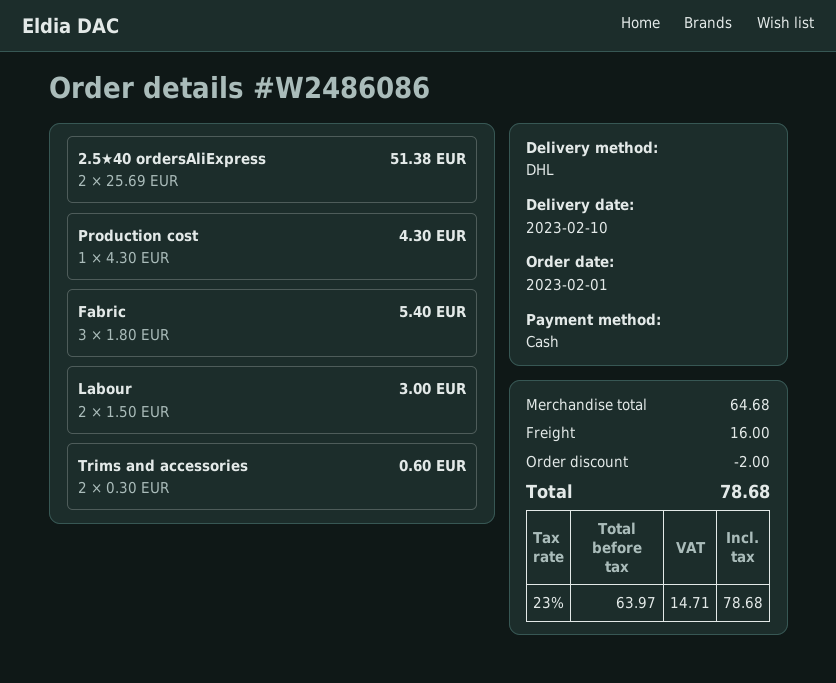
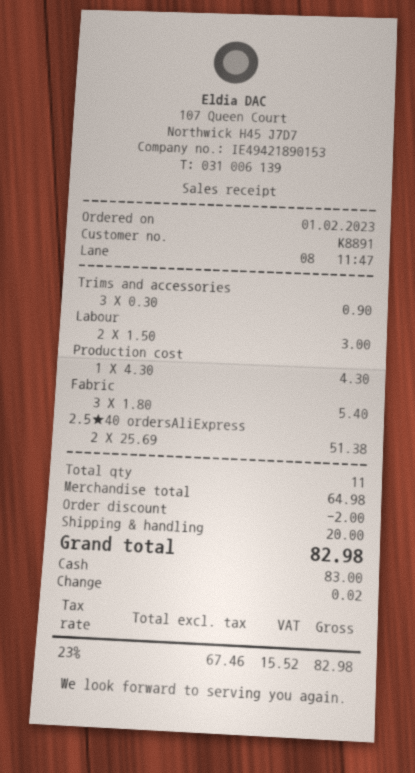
Trims and accessories: 2 x 0.30 = 0.60 -> 3 x 0.30 = 0.90
subtotal: 64.68 -> 64.98
shipping: 16.00 -> 20.00
net: 63.97 -> 67.46
tax: 23% = 14.71 -> 23% = 15.52
total: 78.68 -> 82.98

